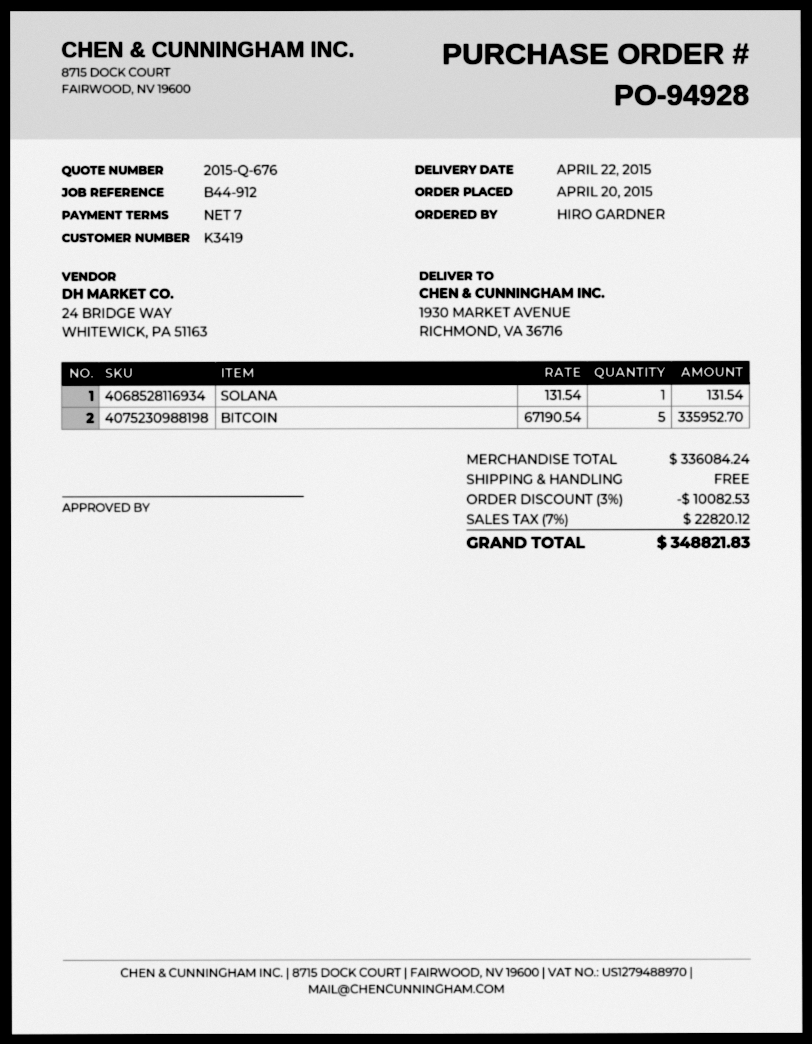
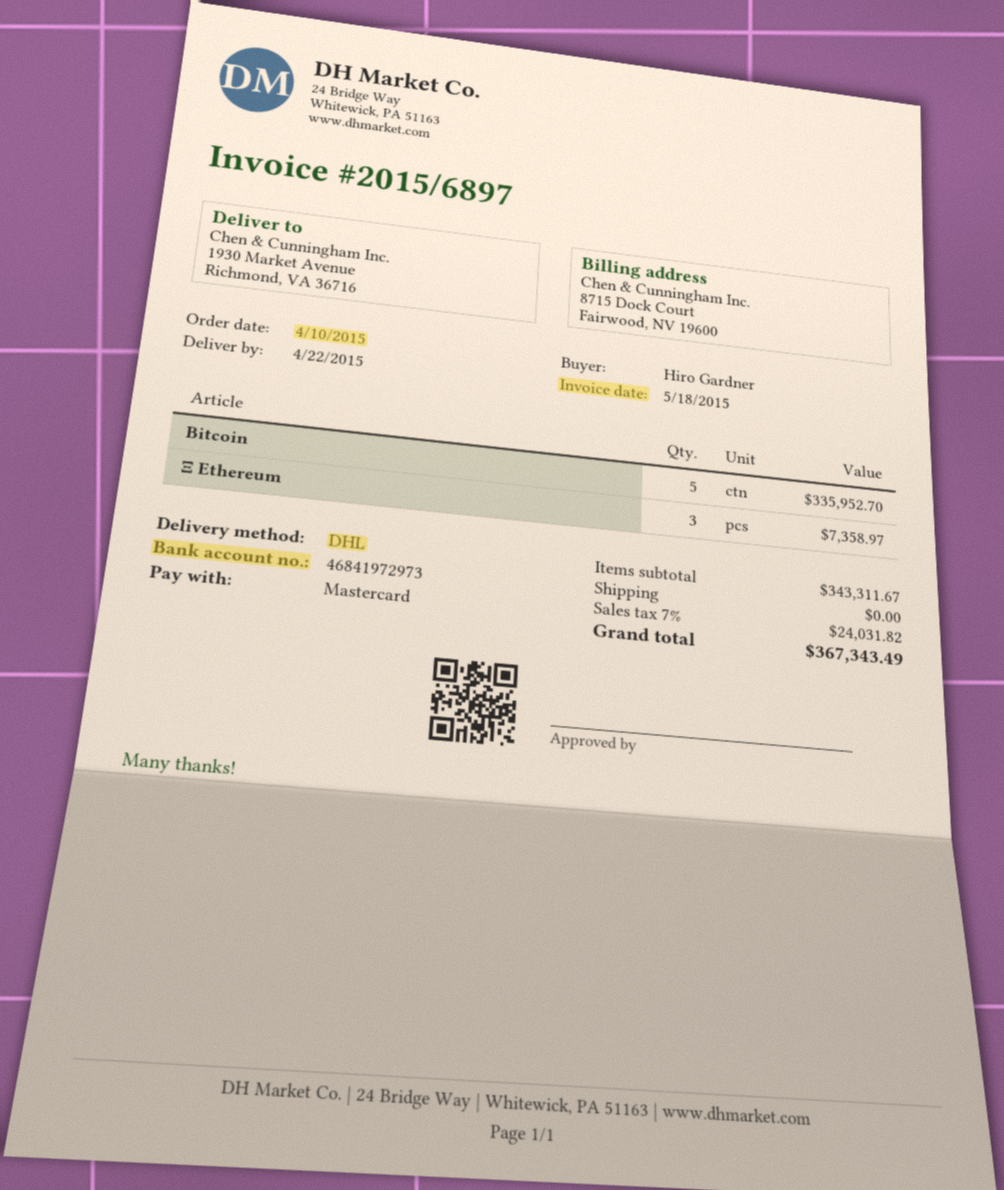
order date: 2015-04-20 -> 2015-04-10
SOLANA: 1 for 131.54 -> none
Ξ Ethereum: none -> 3 for 7358.97
subtotal: 336084.24 -> 343311.67
discount: 3% = 10082.53 -> none
tax: 7% = 22820.12 -> 7% = 24031.82
total: 348821.83 -> 367343.49

